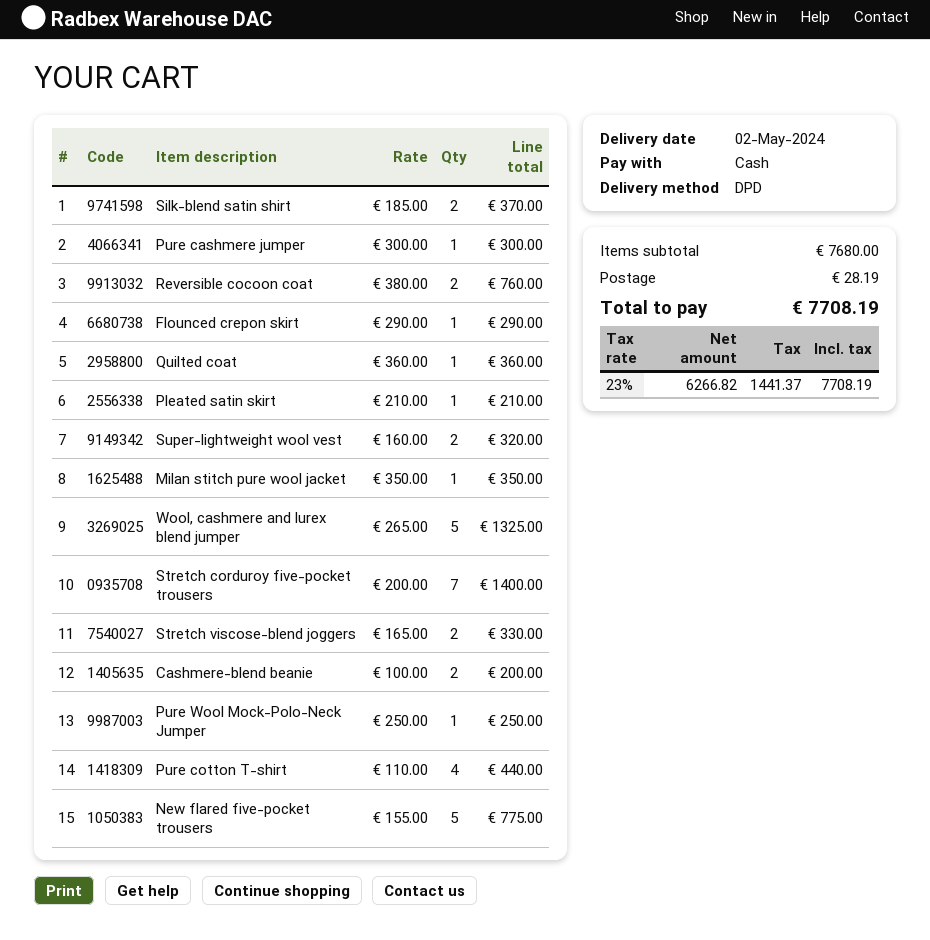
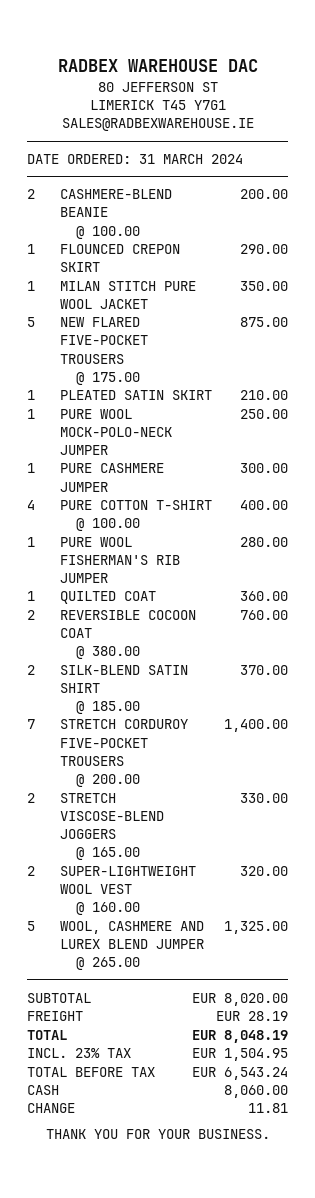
Pure cotton T-shirt: 4 x 110.00 = 440.00 -> 4 x 100.00 = 400.00
New flared five-pocket trousers: 5 x 155.00 = 775.00 -> 5 x 175.00 = 875.00
PURE WOOL FISHERMAN'S RIB JUMPER: none -> 1 x 280.00 = 280.00
subtotal: 7680.00 -> 8020.00
net: 6266.82 -> 6543.24
tax: 23% = 1441.37 -> 23% = 1504.95
total: 7708.19 -> 8048.19

